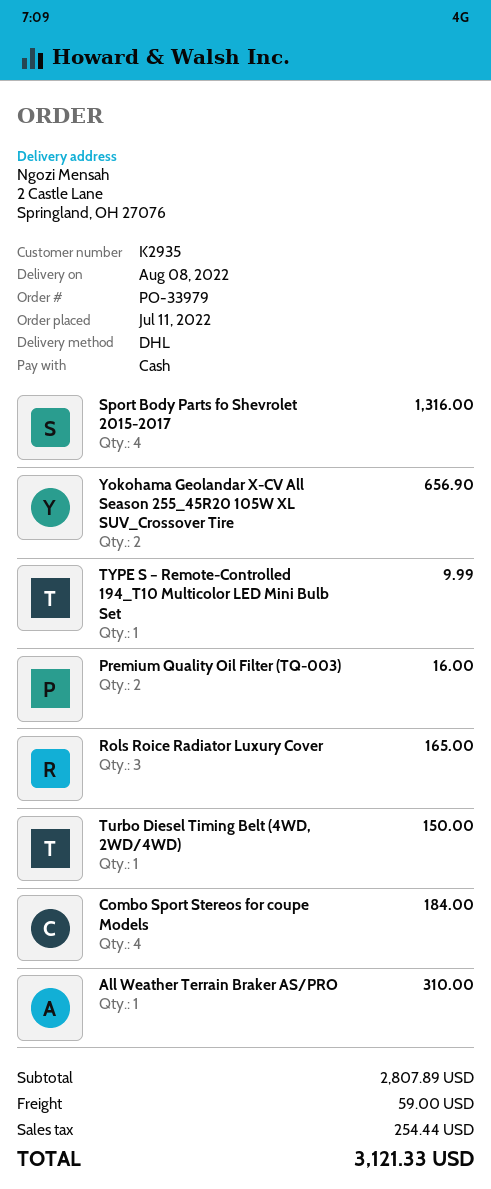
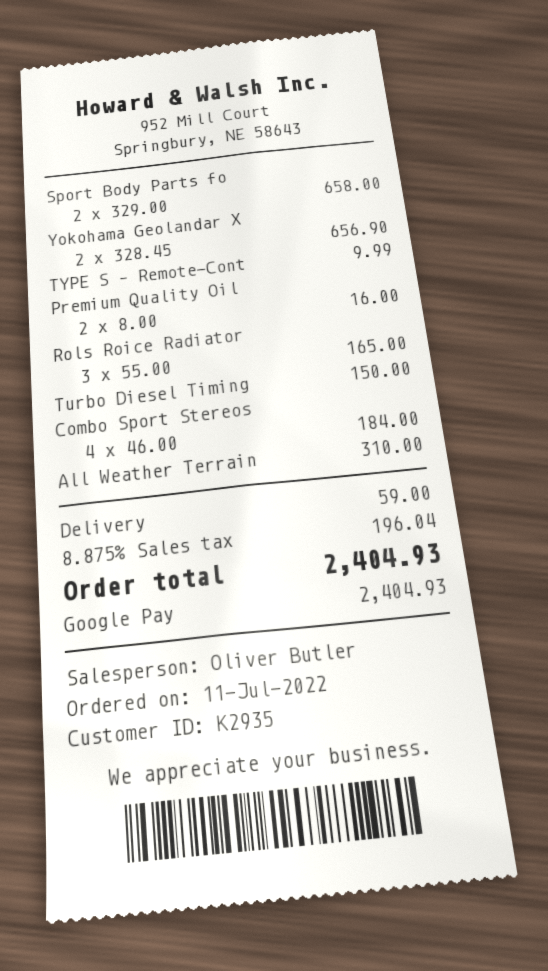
payment method: cash -> Google Pay
Sport Body Parts fo Shevrolet 2015-2017: 4 for 1316.00 -> 2 for 658.00
tax: 254.44 -> 196.04
total: 3121.33 -> 2404.93

